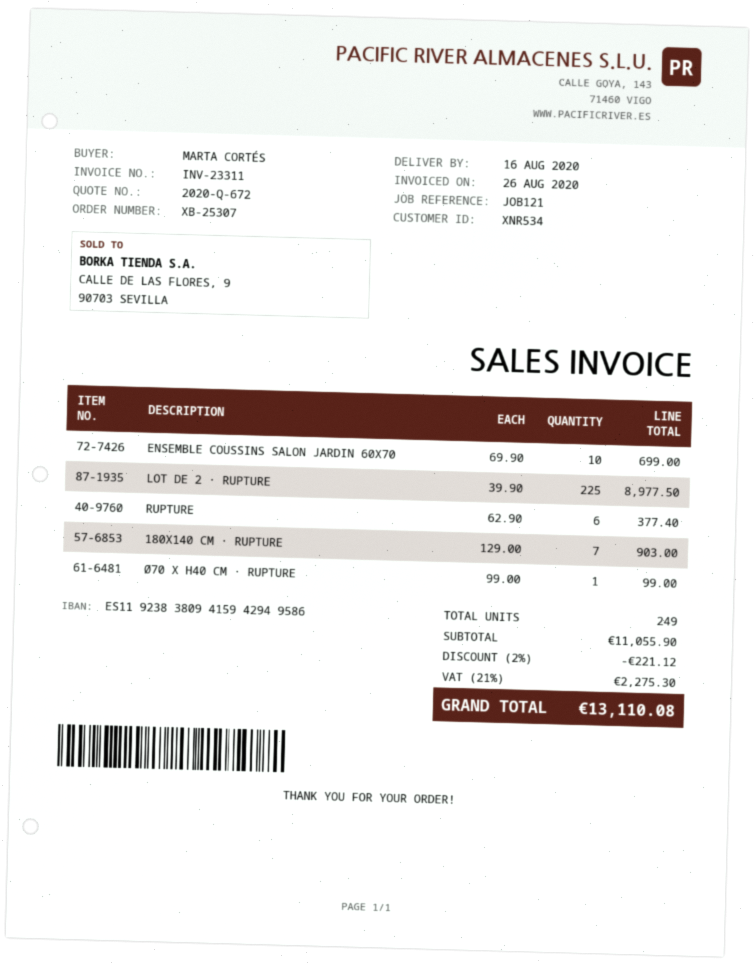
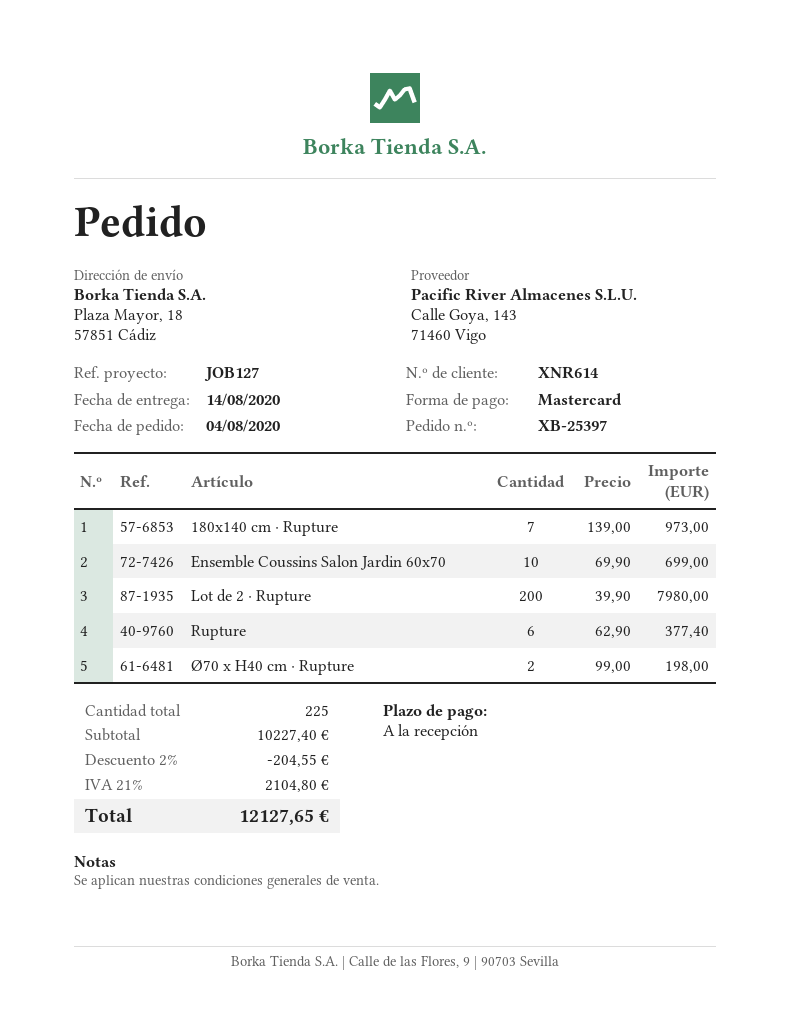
order number: XB-25307 -> XB-25397
delivery date: 2020-08-16 -> 2020-08-14
customer number: XNR534 -> XNR614
reference: JOB121 -> JOB127
LOT DE 2 · RUPTURE: 225 x 39.90 = 8977.50 -> 200 x 39.90 = 7980.00
180X140 CM · RUPTURE: 7 x 129.00 = 903.00 -> 7 x 139.00 = 973.00
Ø70 X H40 CM · RUPTURE: 1 x 99.00 = 99.00 -> 2 x 99.00 = 198.00
total quantity: 249 -> 225
subtotal: 11055.90 -> 10227.40
discount: 2% = 221.12 -> 2% = 204.55
tax: 21% = 2275.30 -> 21% = 2104.80
total: 13110.08 -> 12127.65

